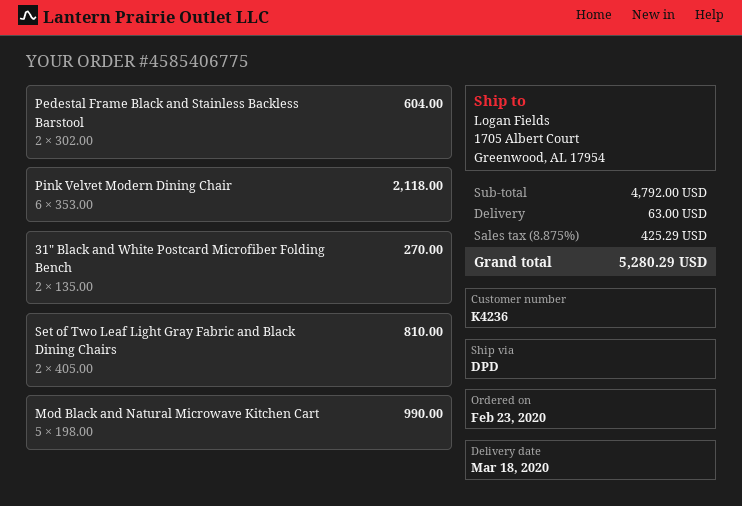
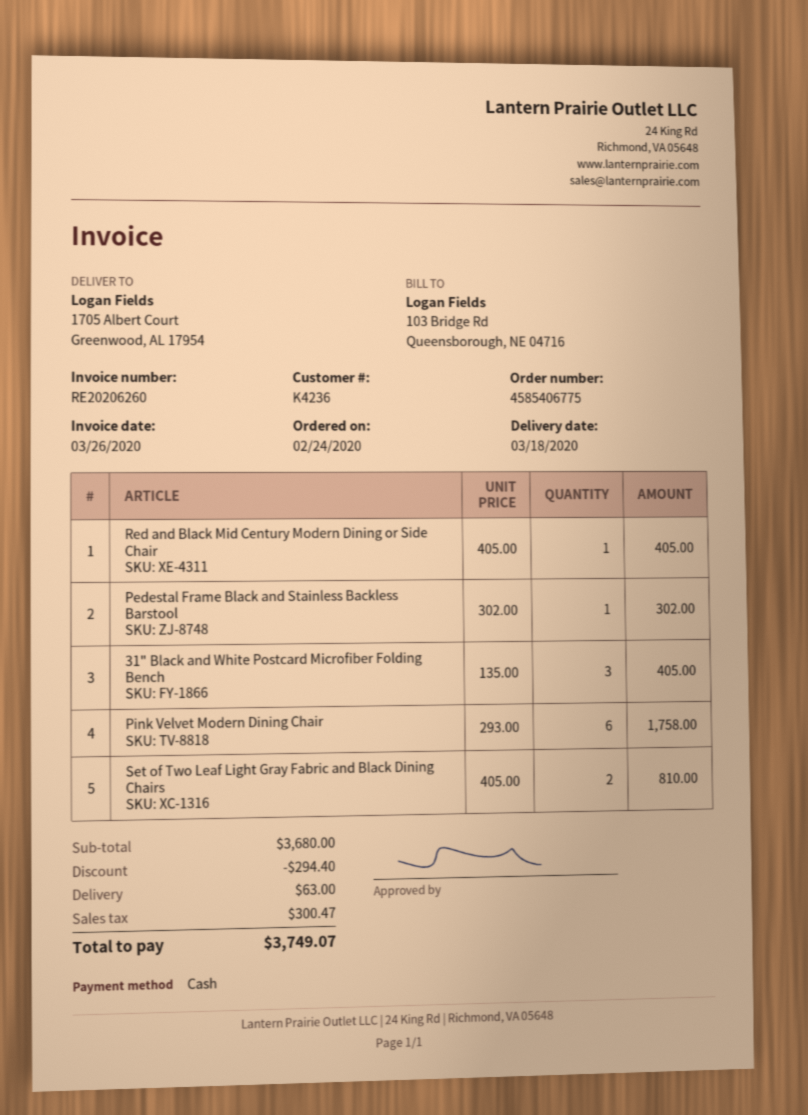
order date: 2020-02-23 -> 2020-02-24
Pedestal Frame Black and Stainless Backless Barstool: 2 x 302.00 = 604.00 -> 1 x 302.00 = 302.00
Pink Velvet Modern Dining Chair: 6 x 353.00 = 2118.00 -> 6 x 293.00 = 1758.00
31" Black and White Postcard Microfiber Folding Bench: 2 x 135.00 = 270.00 -> 3 x 135.00 = 405.00
Mod Black and Natural Microwave Kitchen Cart: 5 x 198.00 = 990.00 -> none
Red and Black Mid Century Modern Dining or Side Chair: none -> 1 x 405.00 = 405.00
subtotal: 4792.00 -> 3680.00
discount: none -> 294.40
tax: 425.29 -> 300.47
total: 5280.29 -> 3749.07

